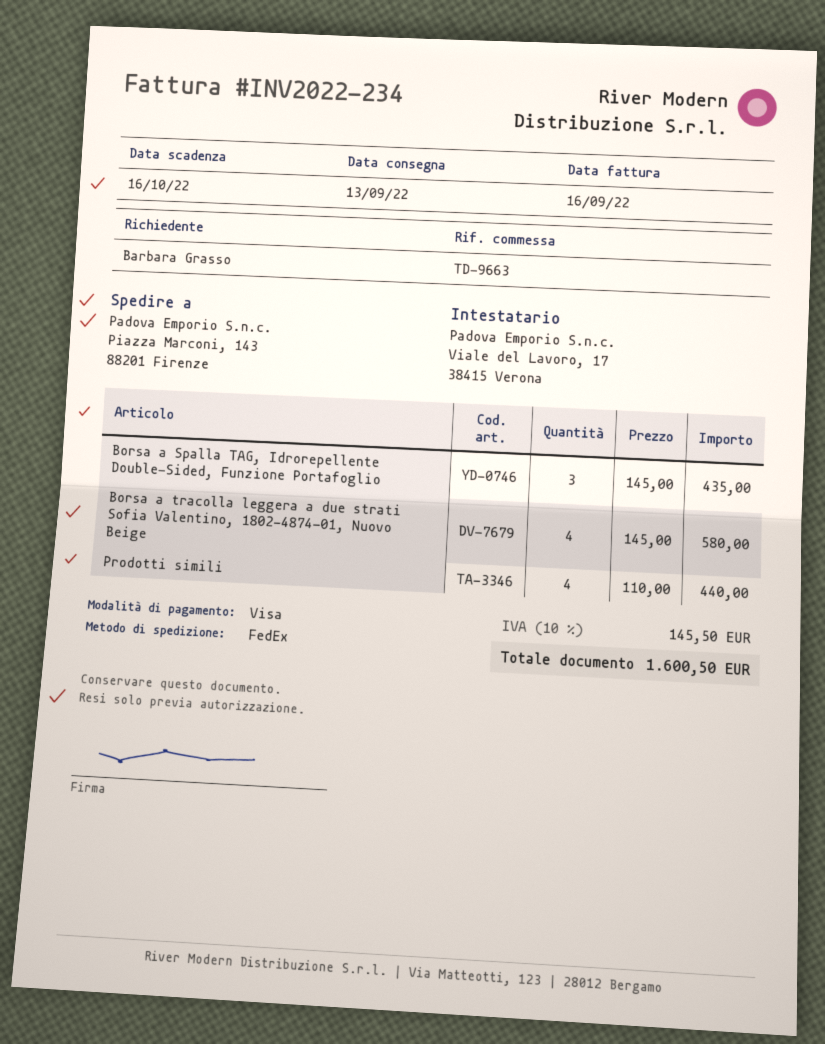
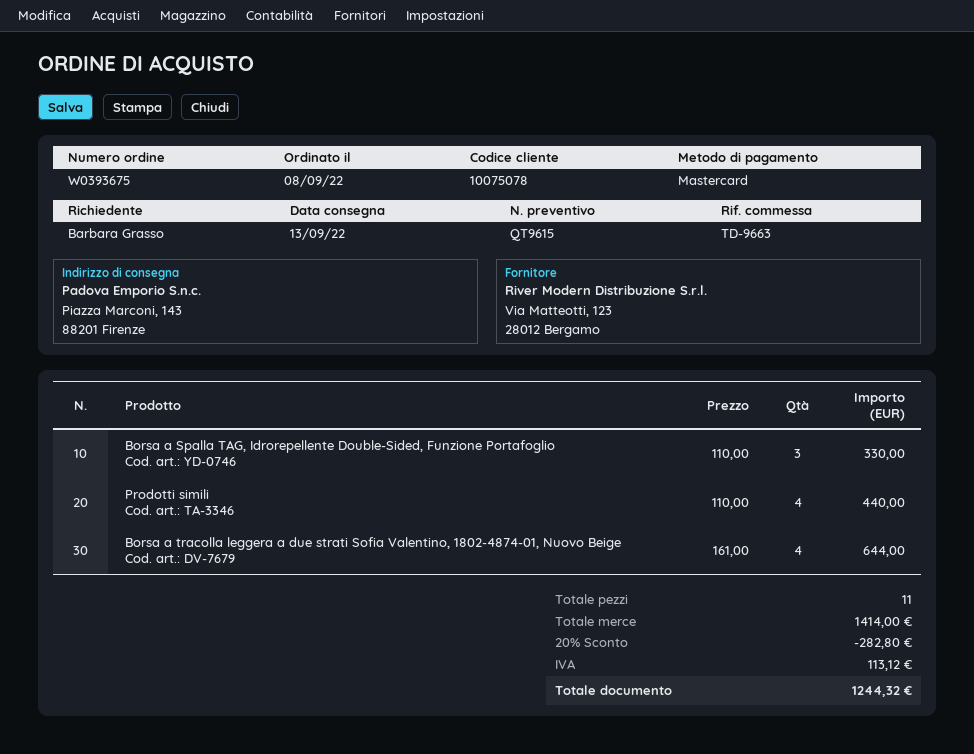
payment method: Visa -> Mastercard
Borsa a Spalla TAG, Idrorepellente Double-Sided, Funzione Portafoglio: 3 x 145.00 = 435.00 -> 3 x 110.00 = 330.00
Borsa a tracolla leggera a due strati Sofia Valentino, 1802-4874-01, Nuovo Beige: 4 x 145.00 = 580.00 -> 4 x 161.00 = 644.00
discount: none -> 20% = 282.80
tax: 145.50 -> 113.12
total: 1600.50 -> 1244.32

